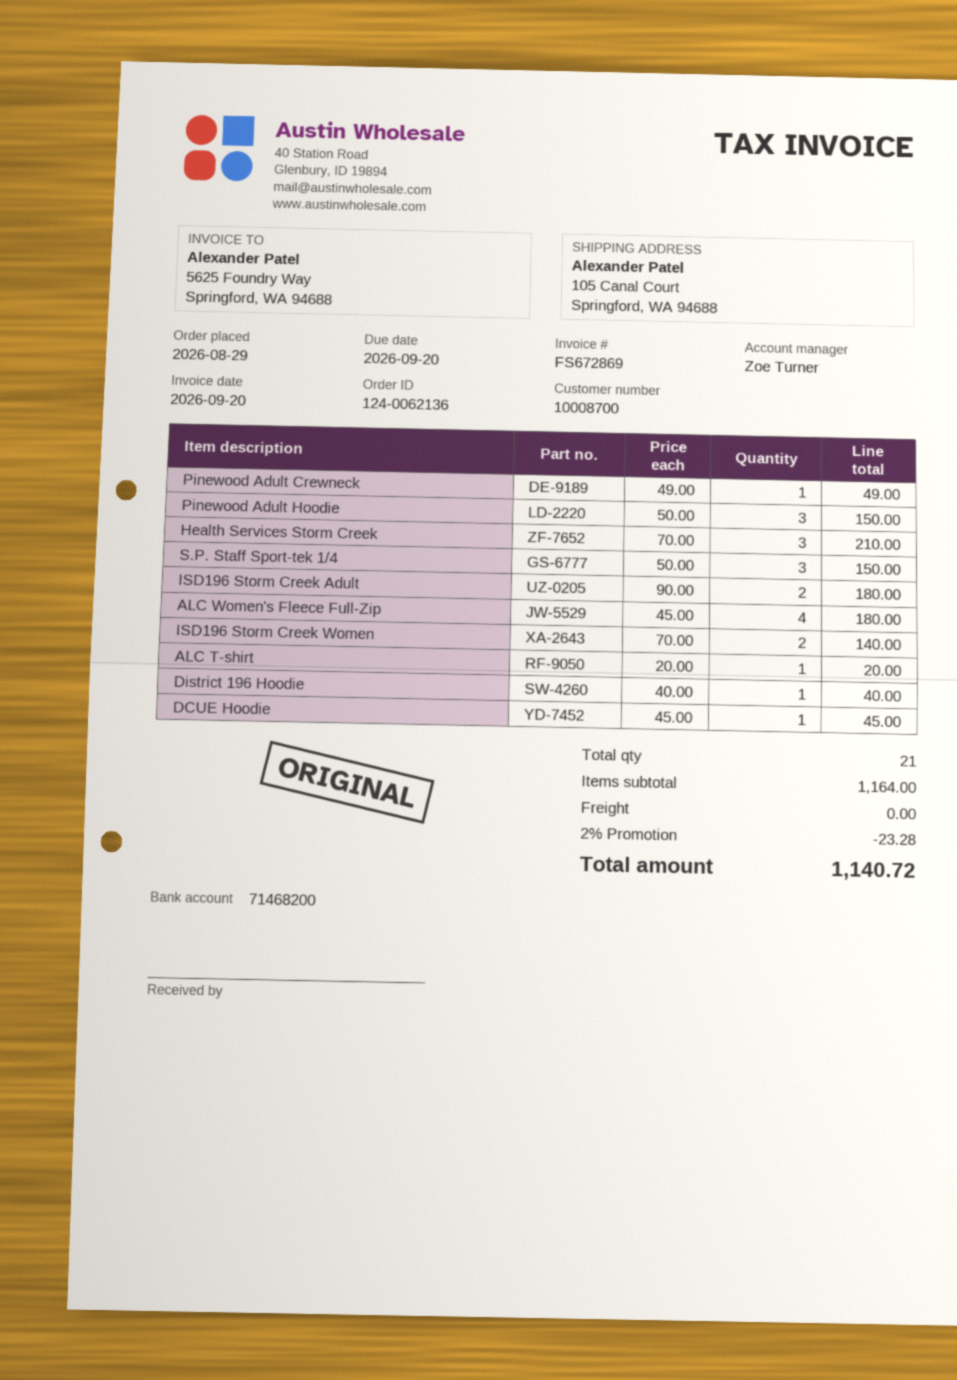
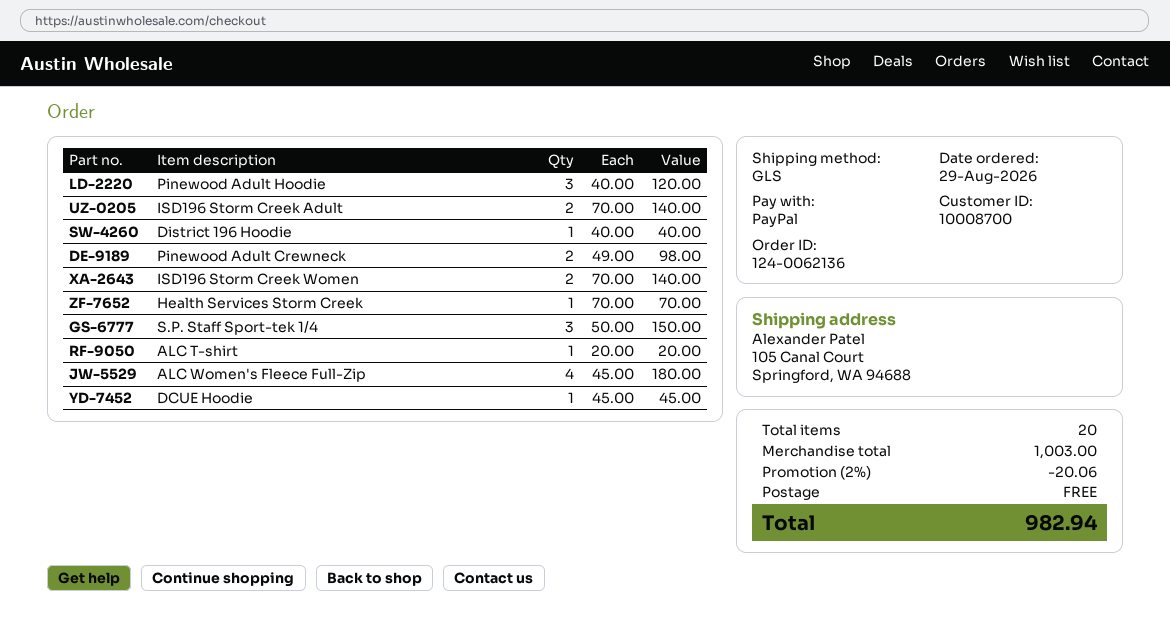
Pinewood Adult Crewneck: 1 x 49.00 = 49.00 -> 2 x 49.00 = 98.00
Pinewood Adult Hoodie: 3 x 50.00 = 150.00 -> 3 x 40.00 = 120.00
Health Services Storm Creek: 3 x 70.00 = 210.00 -> 1 x 70.00 = 70.00
ISD196 Storm Creek Adult: 2 x 90.00 = 180.00 -> 2 x 70.00 = 140.00
total quantity: 21 -> 20
subtotal: 1164.00 -> 1003.00
discount: 2% = 23.28 -> 2% = 20.06
total: 1140.72 -> 982.94

